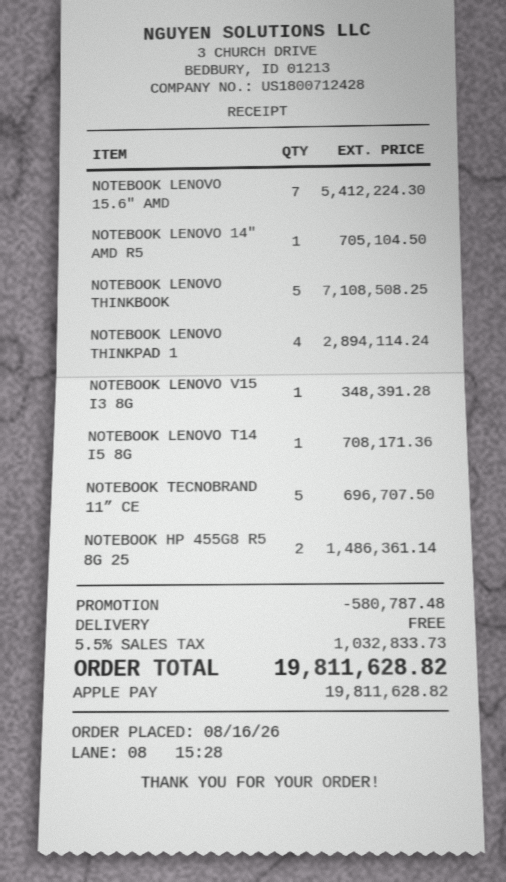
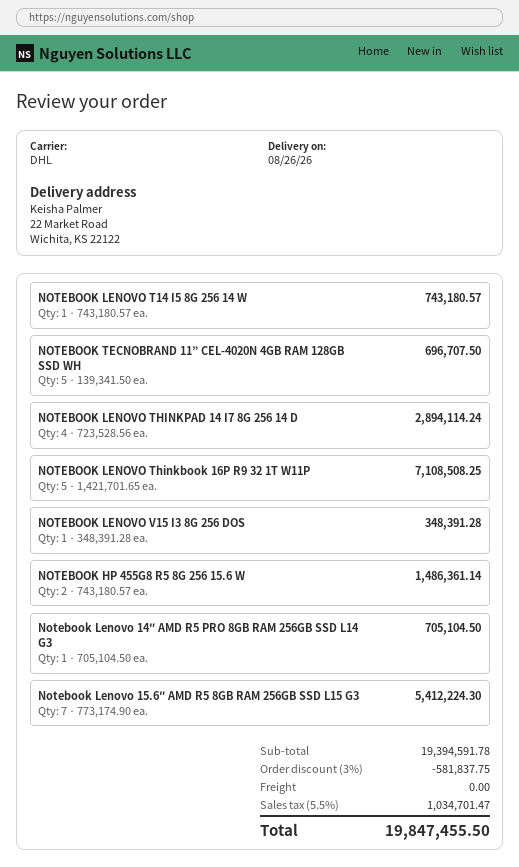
NOTEBOOK LENOVO T14 I5 8G: 1 for 708171.36 -> 1 for 743180.57
discount: 580787.48 -> 581837.75
tax: 5.5% = 1032833.73 -> 5.5% = 1034701.47
total: 19811628.82 -> 19847455.50

